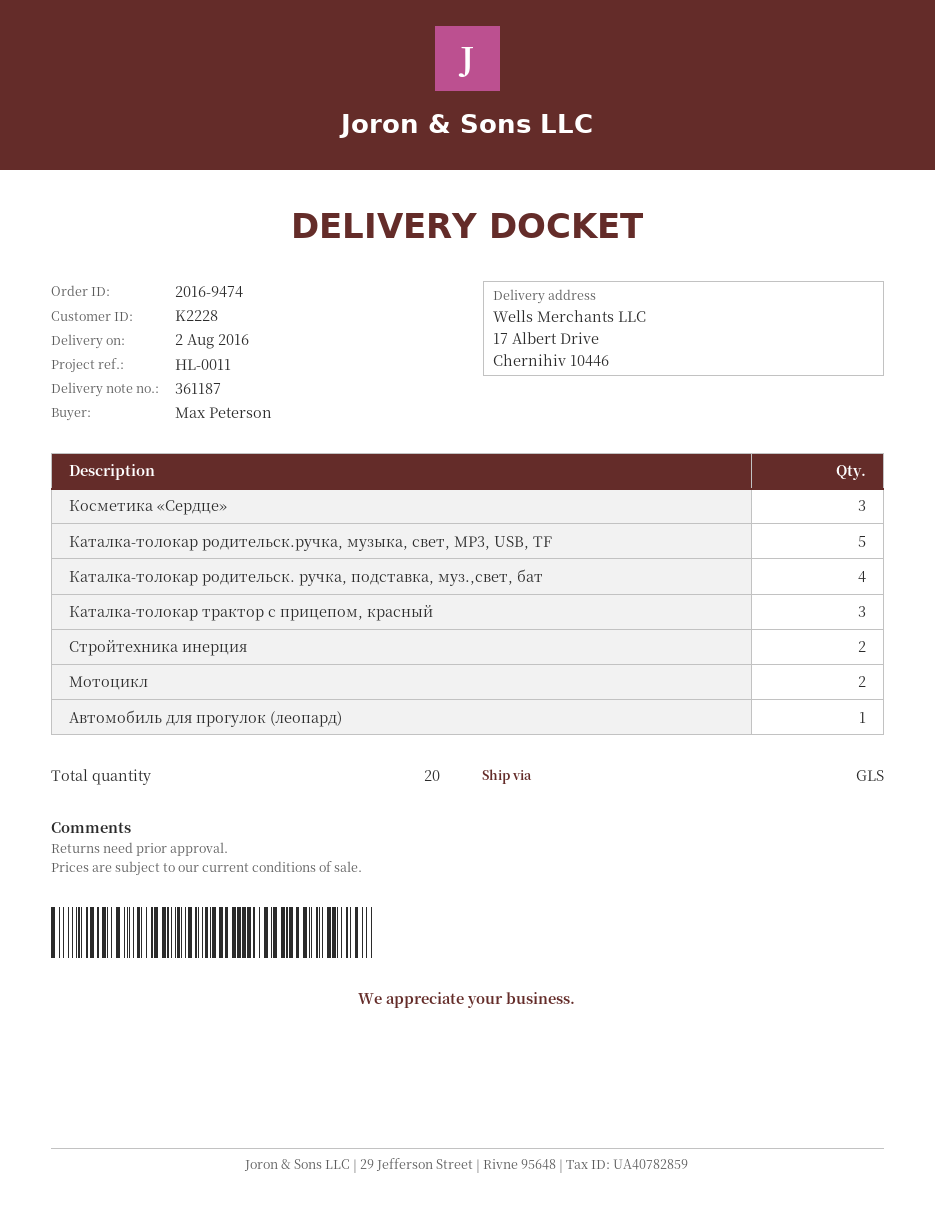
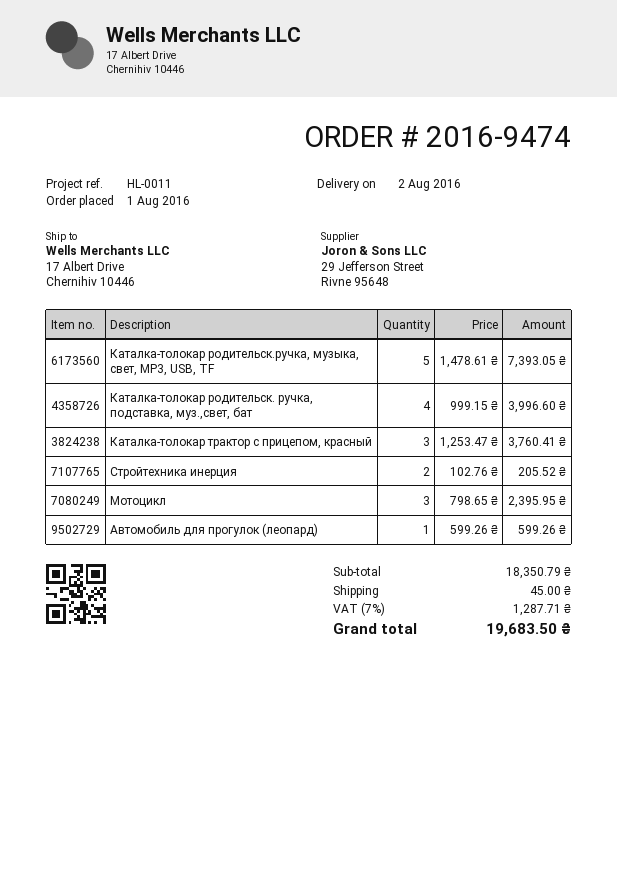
Косметика «Сердце»: 3 -> none
Мотоцикл: 2 -> 3

